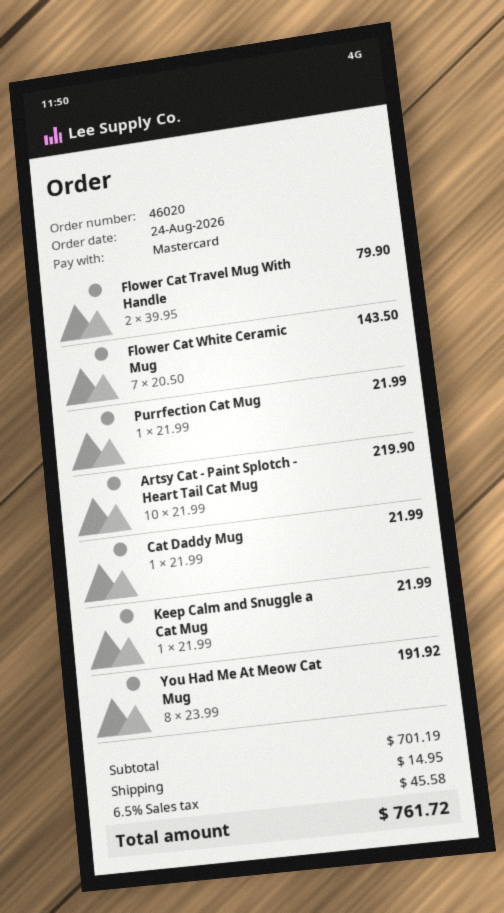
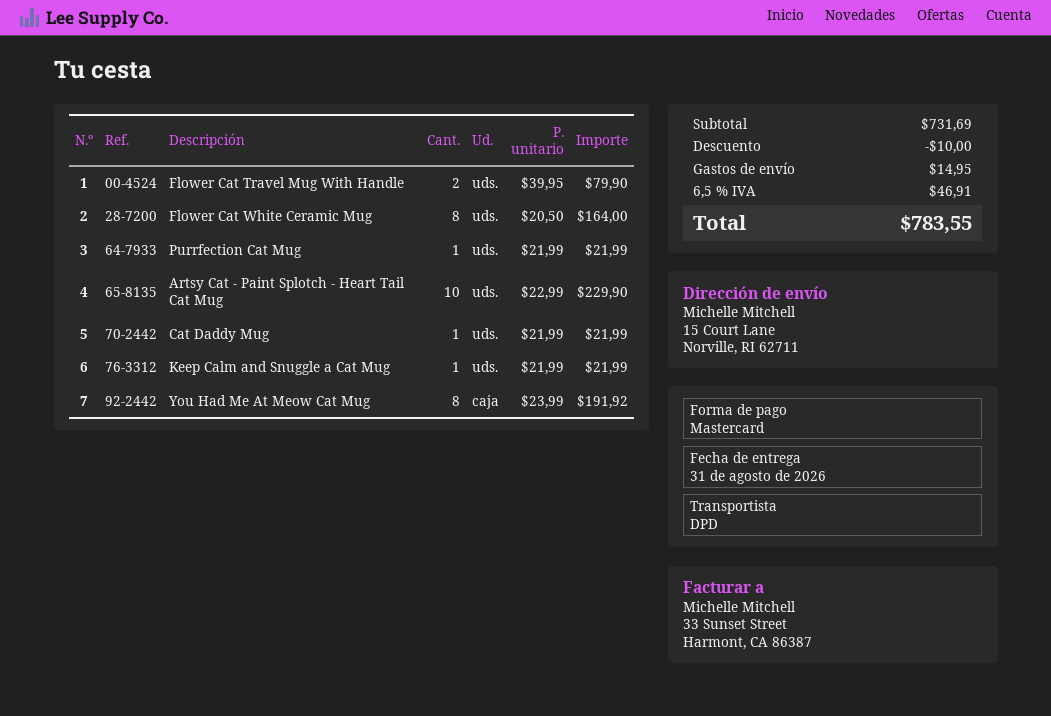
Flower Cat White Ceramic Mug: 7 x 20.50 = 143.50 -> 8 x 20.50 = 164.00
Artsy Cat - Paint Splotch - Heart Tail Cat Mug: 10 x 21.99 = 219.90 -> 10 x 22.99 = 229.90
subtotal: 701.19 -> 731.69
discount: none -> 10.00
tax: 6.5% = 45.58 -> 6.5% = 46.91
total: 761.72 -> 783.55

